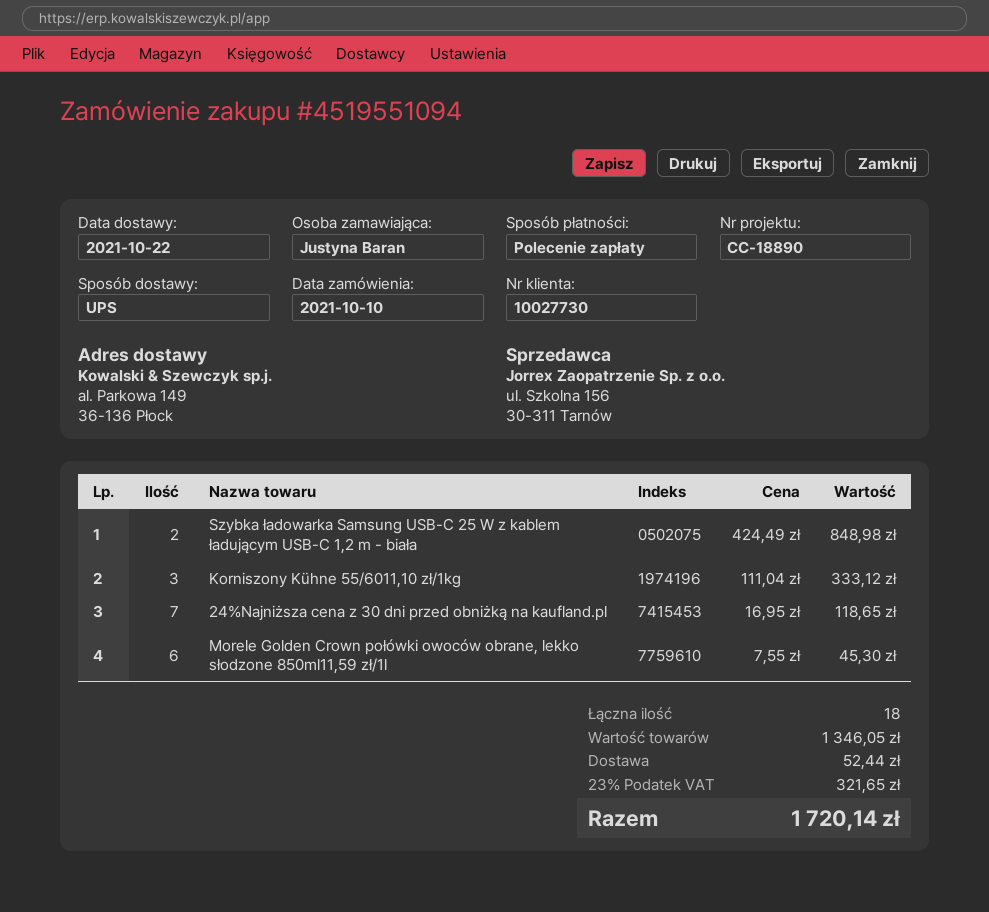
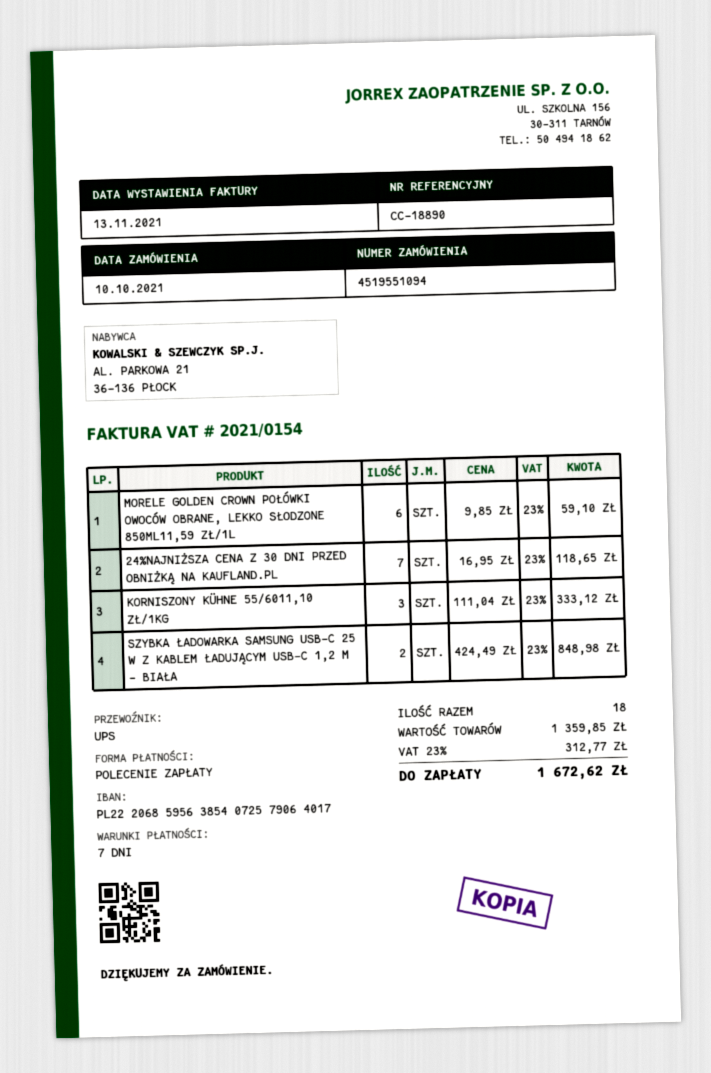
Morele Golden Crown połówki owoców obrane, lekko słodzone 850ml11,59 zł/1l: 6 x 7.55 = 45.30 -> 6 x 9.85 = 59.10
subtotal: 1346.05 -> 1359.85
shipping: 52.44 -> none
tax: 23% = 321.65 -> 23% = 312.77
total: 1720.14 -> 1672.62

